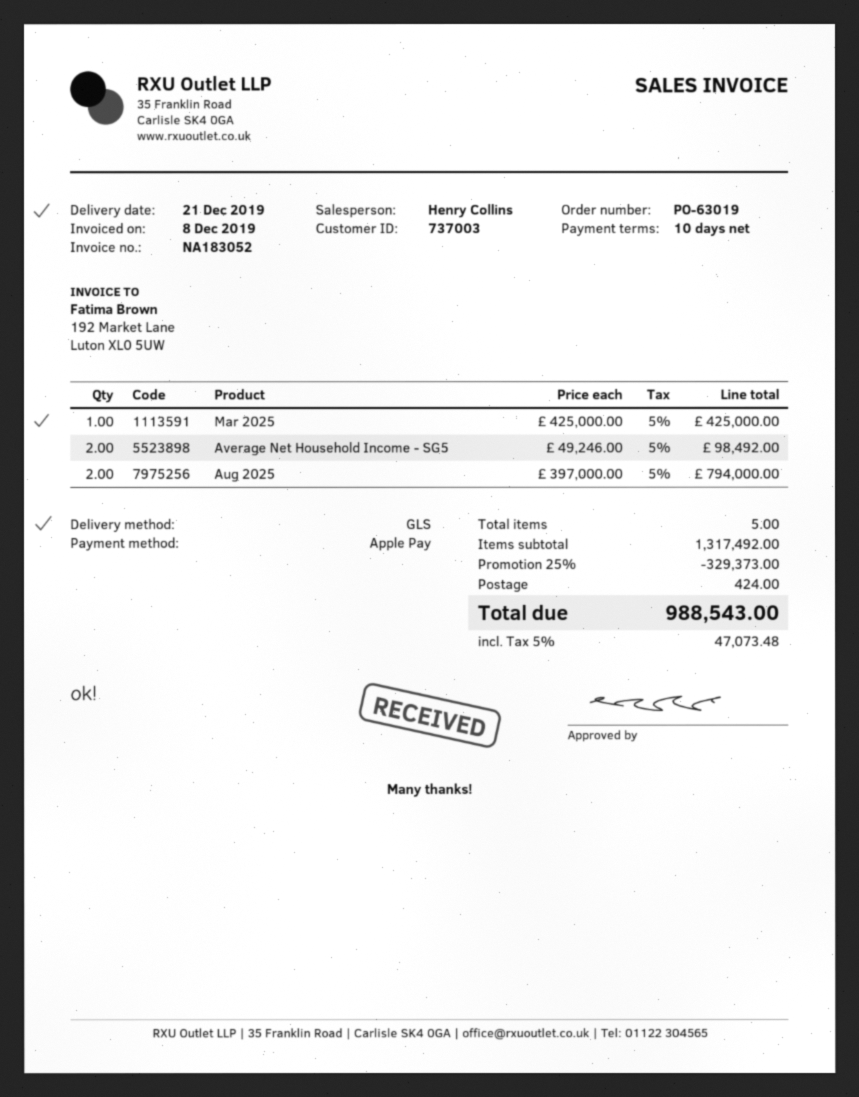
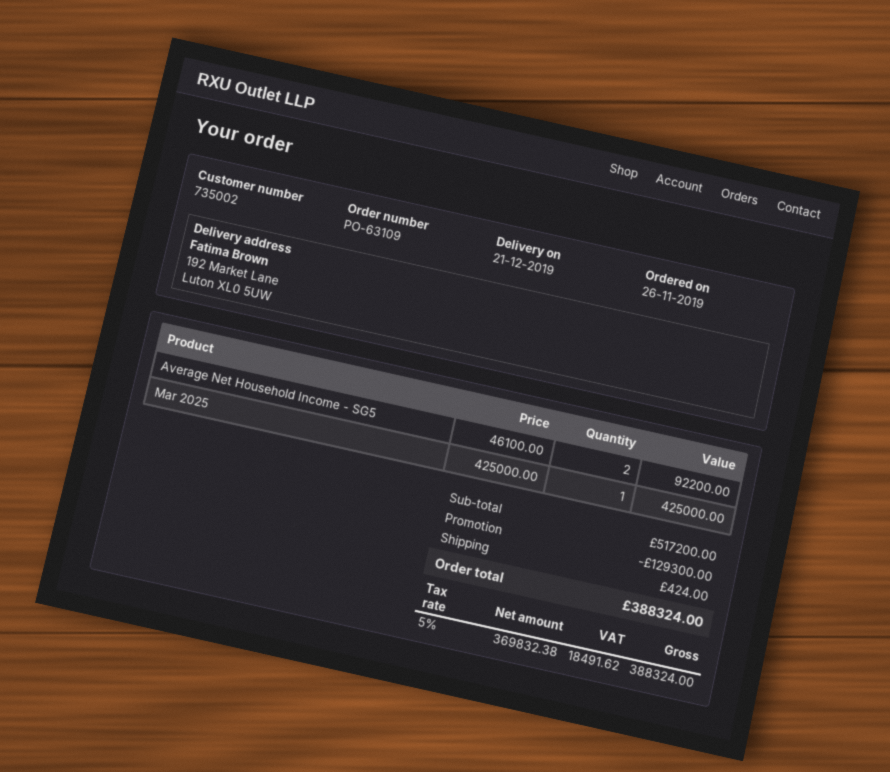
order number: PO-63019 -> PO-63109
customer number: 737003 -> 735002
Average Net Household Income - SG5: 2 x 49246.00 = 98492.00 -> 2 x 46100.00 = 92200.00
Aug 2025: 2 x 397000.00 = 794000.00 -> none
subtotal: 1317492.00 -> 517200.00
discount: 329373.00 -> 129300.00
tax: 5% = 47073.48 -> 5% = 18491.62
total: 988543.00 -> 388324.00

